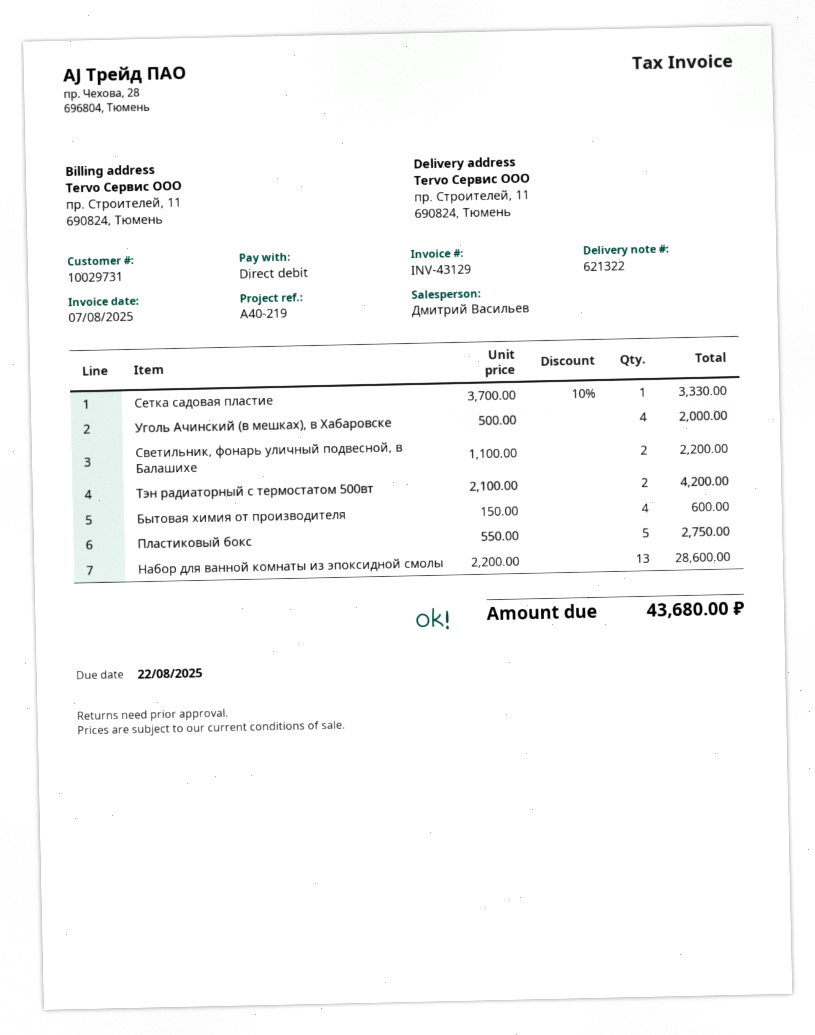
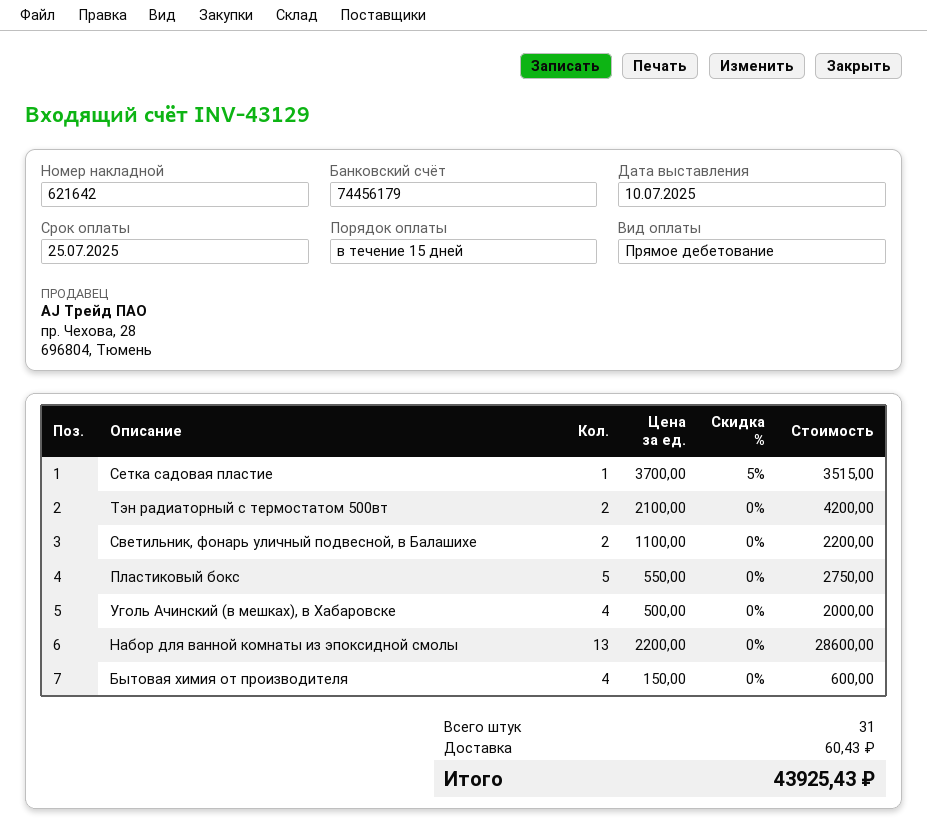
delivery note number: 621322 -> 621642
invoice date: 2025-08-07 -> 2025-07-10
due date: 2025-08-22 -> 2025-07-25
Сетка садовая пластие: 1 x 3700.00 - 10% = 3330.00 -> 1 x 3700.00 - 5% = 3515.00
shipping: none -> 60.43
total: 43680.00 -> 43925.43

